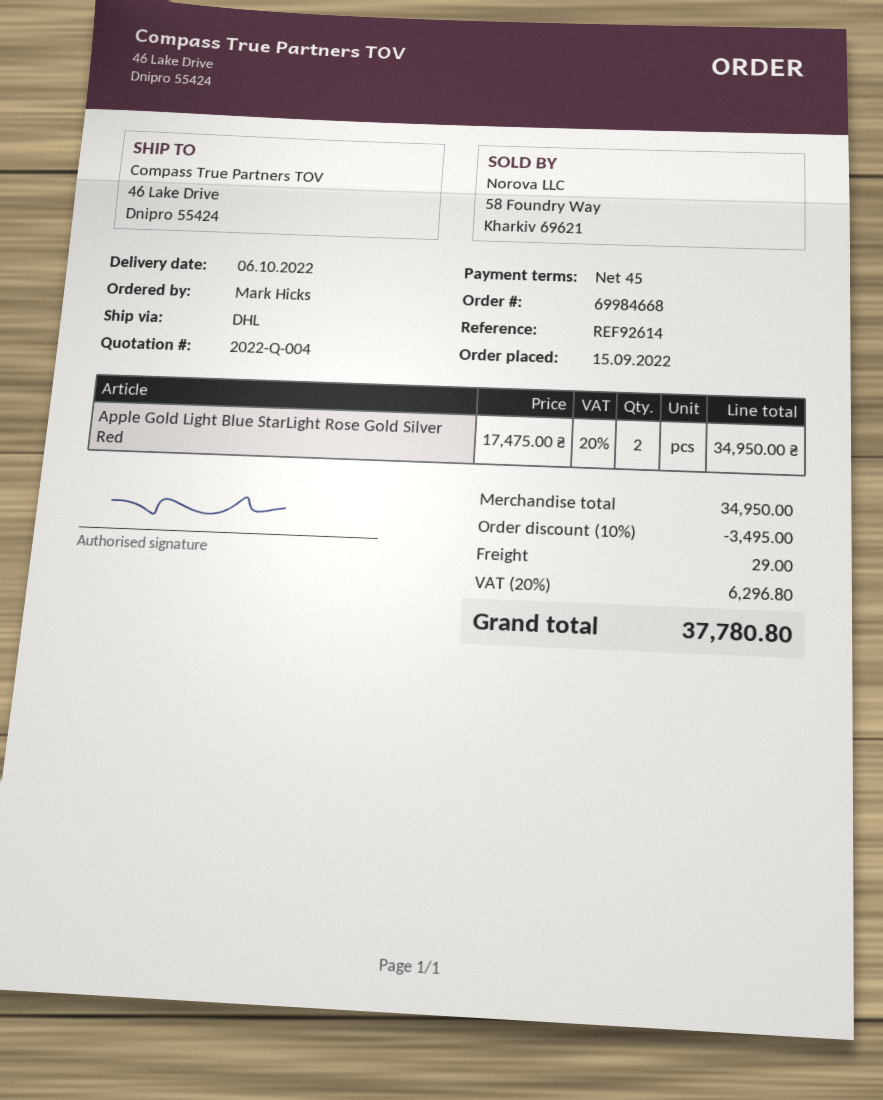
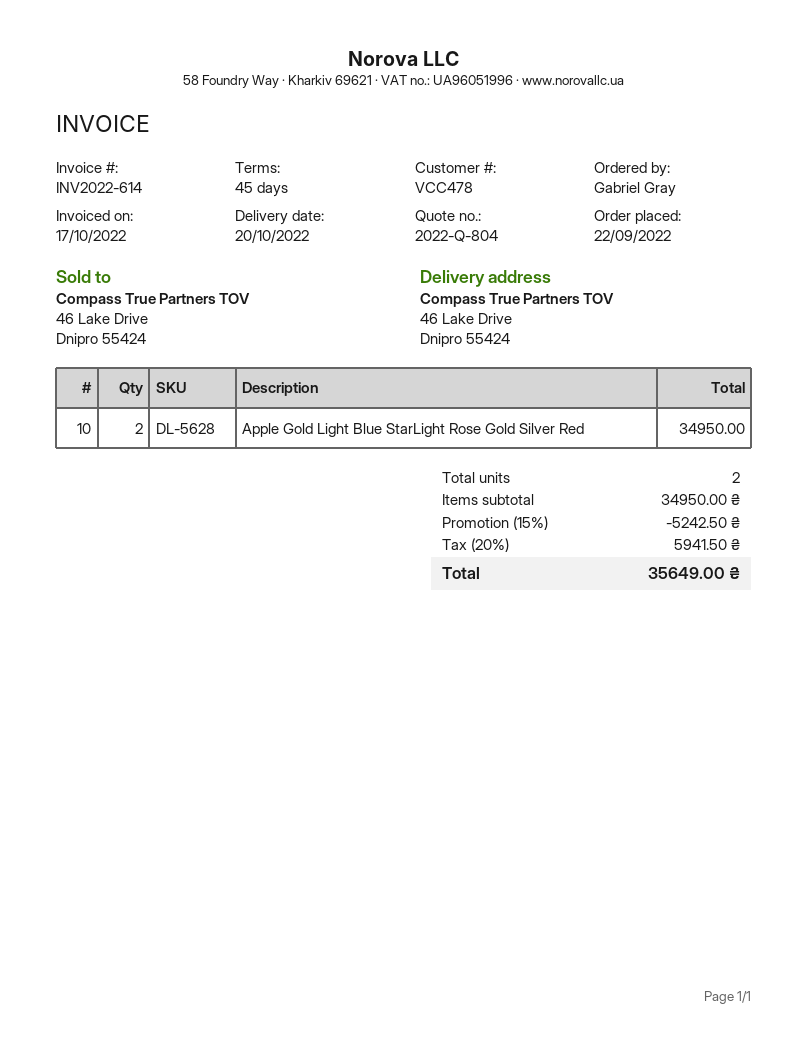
quote number: 2022-Q-004 -> 2022-Q-804
order date: 2022-09-15 -> 2022-09-22
delivery date: 2022-10-06 -> 2022-10-20
ordered by: Mark Hicks -> Gabriel Gray
discount: 10% = 3495.00 -> 15% = 5242.50
shipping: 29.00 -> none
tax: 20% = 6296.80 -> 20% = 5941.50
total: 37780.80 -> 35649.00

